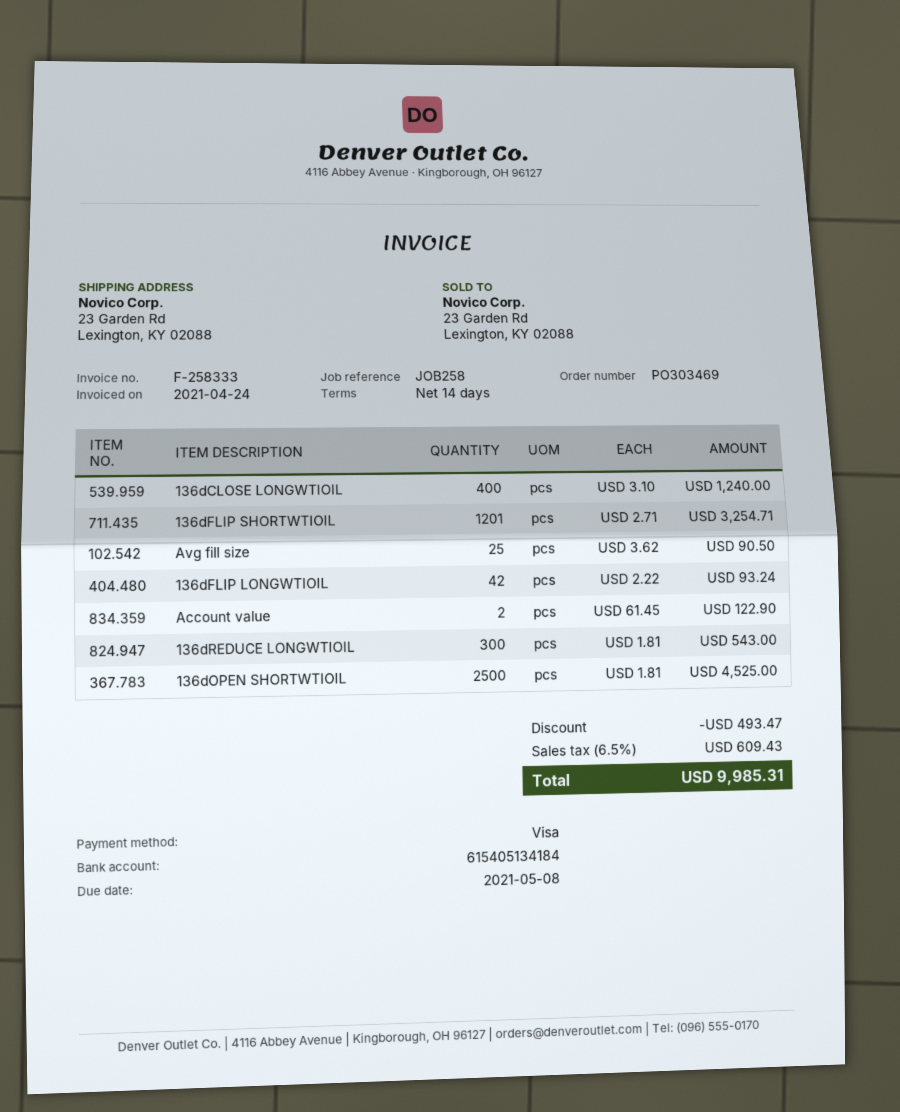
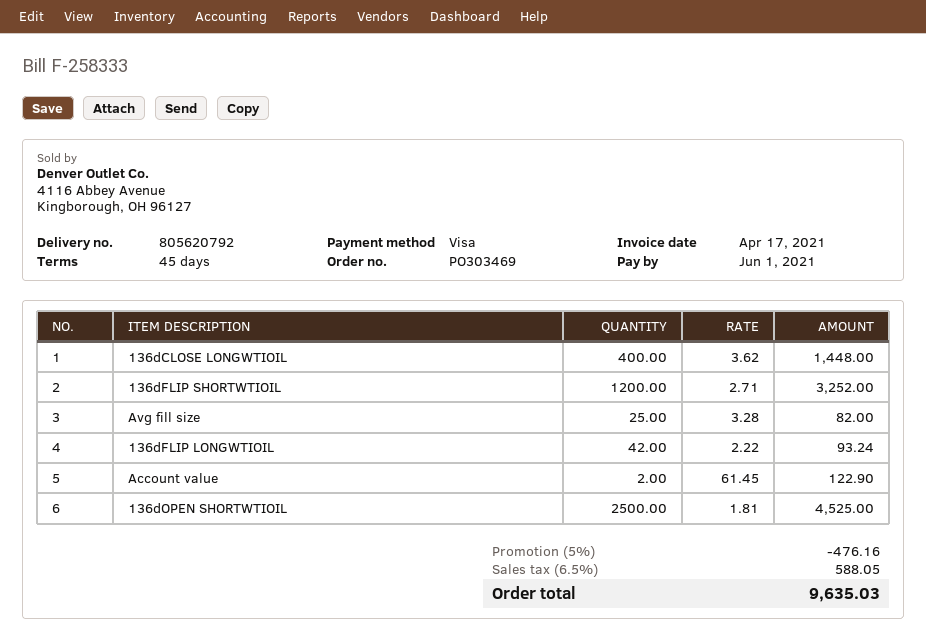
invoice date: 2021-04-24 -> 2021-04-17
payment terms: 14 days -> 45 days
due date: 2021-05-08 -> 2021-06-01
136dCLOSE LONGWTIOIL: 400 x 3.10 = 1240.00 -> 400 x 3.62 = 1448.00
136dFLIP SHORTWTIOIL: 1201 x 2.71 = 3254.71 -> 1200 x 2.71 = 3252.00
Avg fill size: 25 x 3.62 = 90.50 -> 25 x 3.28 = 82.00
136dREDUCE LONGWTIOIL: 300 x 1.81 = 543.00 -> none
discount: 493.47 -> 476.16
tax: 6.5% = 609.43 -> 6.5% = 588.05
total: 9985.31 -> 9635.03

